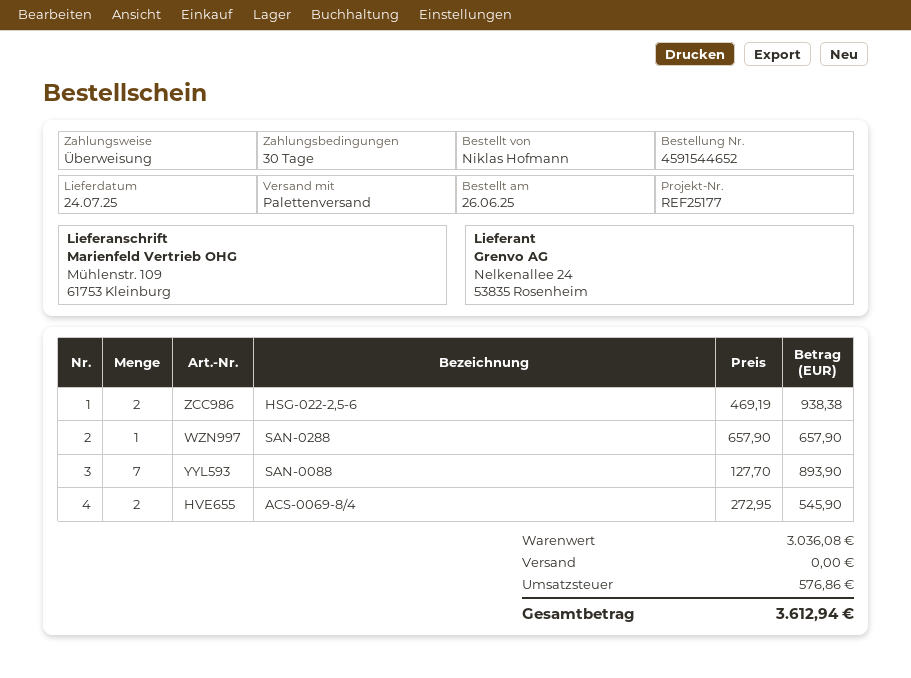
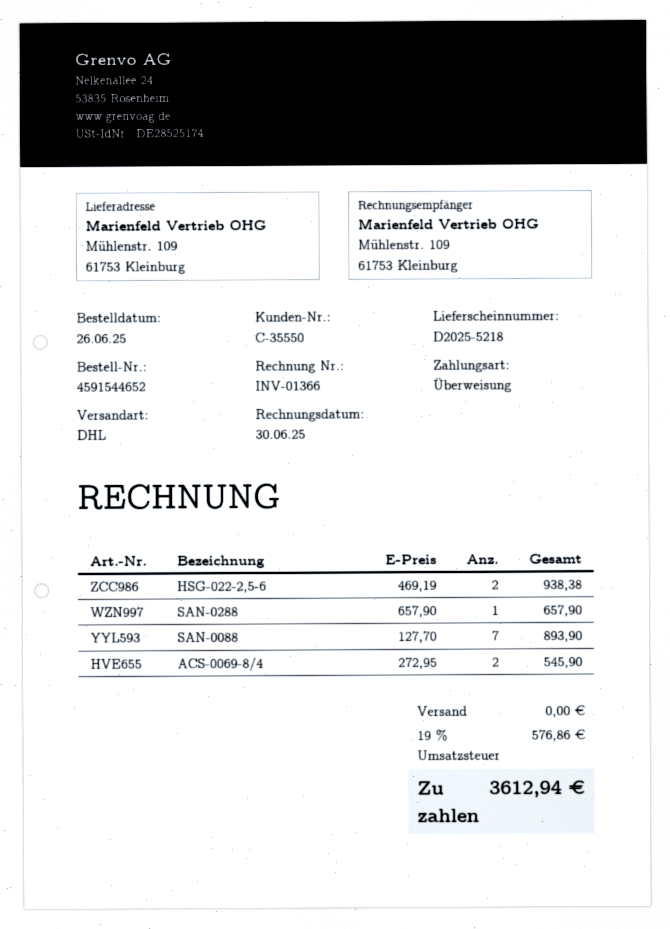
shipping method: pallet freight -> DHL

